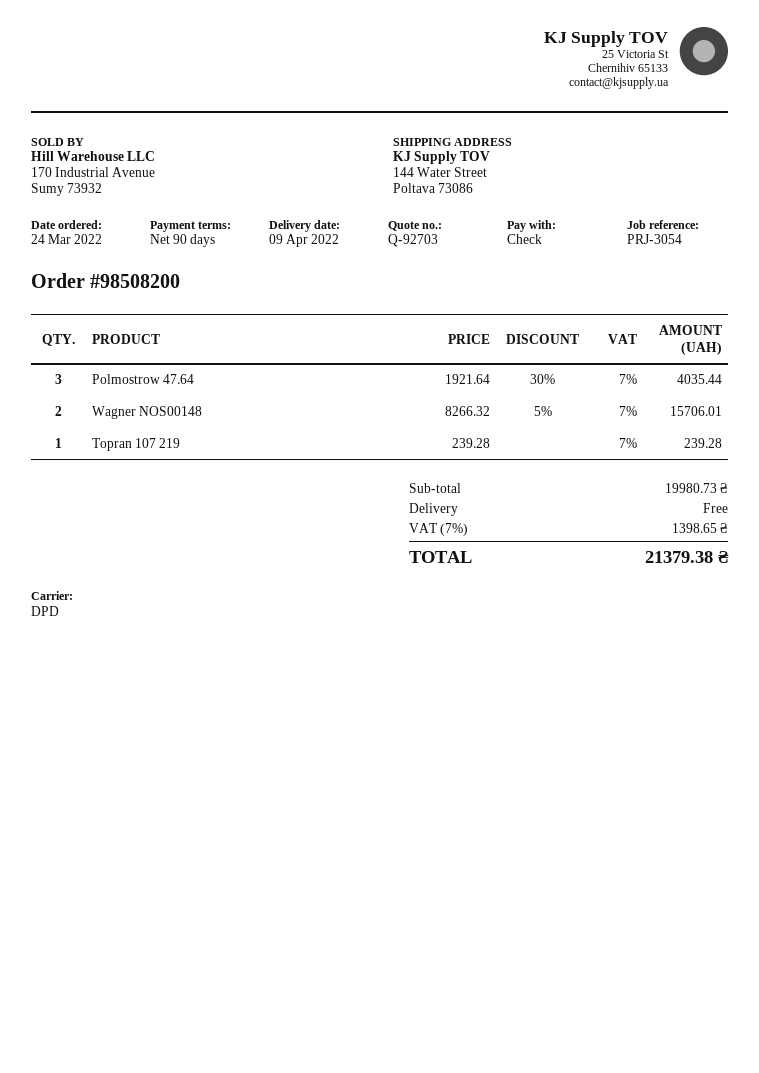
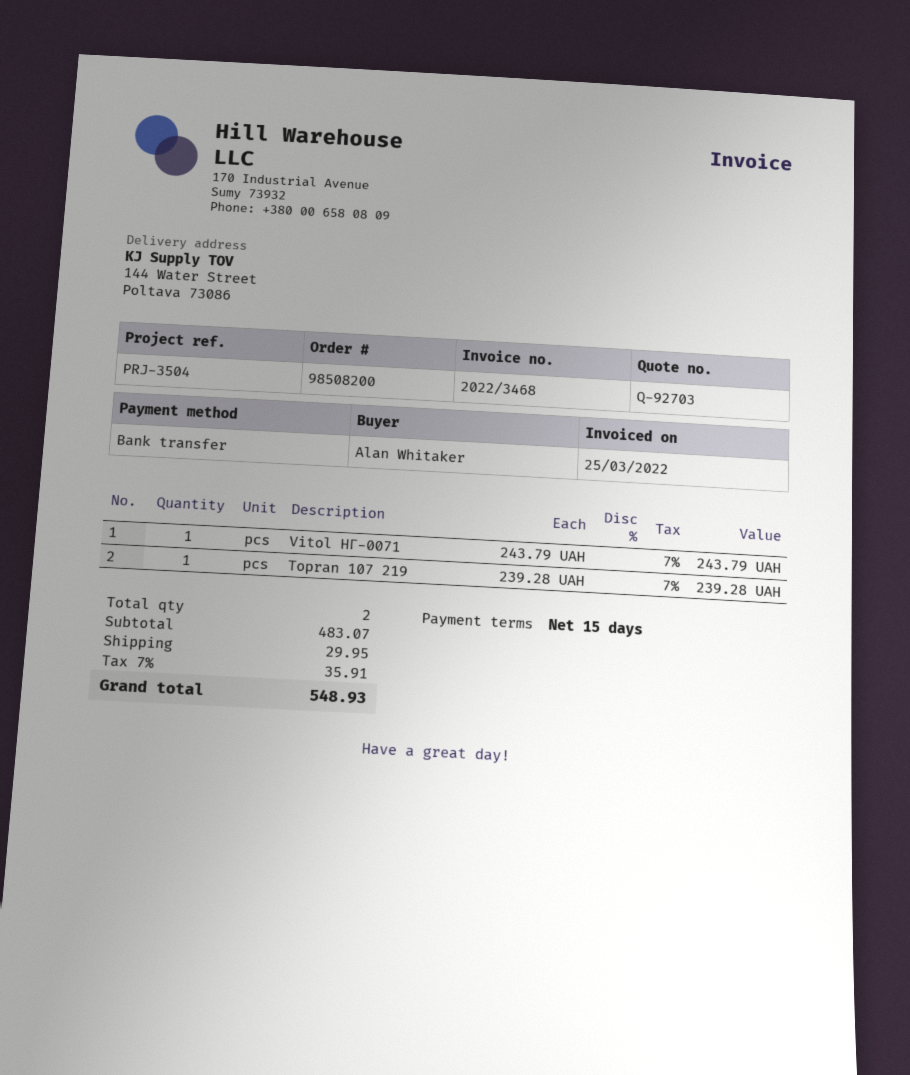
payment terms: 90 days -> 15 days
reference: PRJ-3054 -> PRJ-3504
payment method: cheque -> bank transfer
Polmostrow 47.64: 3 x 1921.64 - 30% = 4035.44 -> none
Wagner NOS00148: 2 x 8266.32 - 5% = 15706.01 -> none
Vitol НГ-0071: none -> 1 x 243.79 = 243.79
subtotal: 19980.73 -> 483.07
shipping: 0.00 -> 29.95
tax: 7% = 1398.65 -> 7% = 35.91
total: 21379.38 -> 548.93

